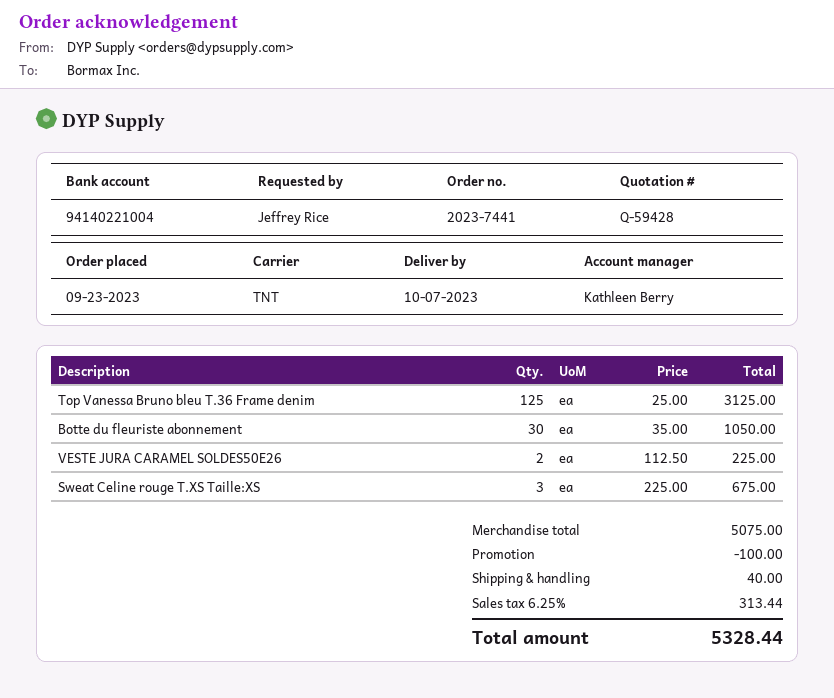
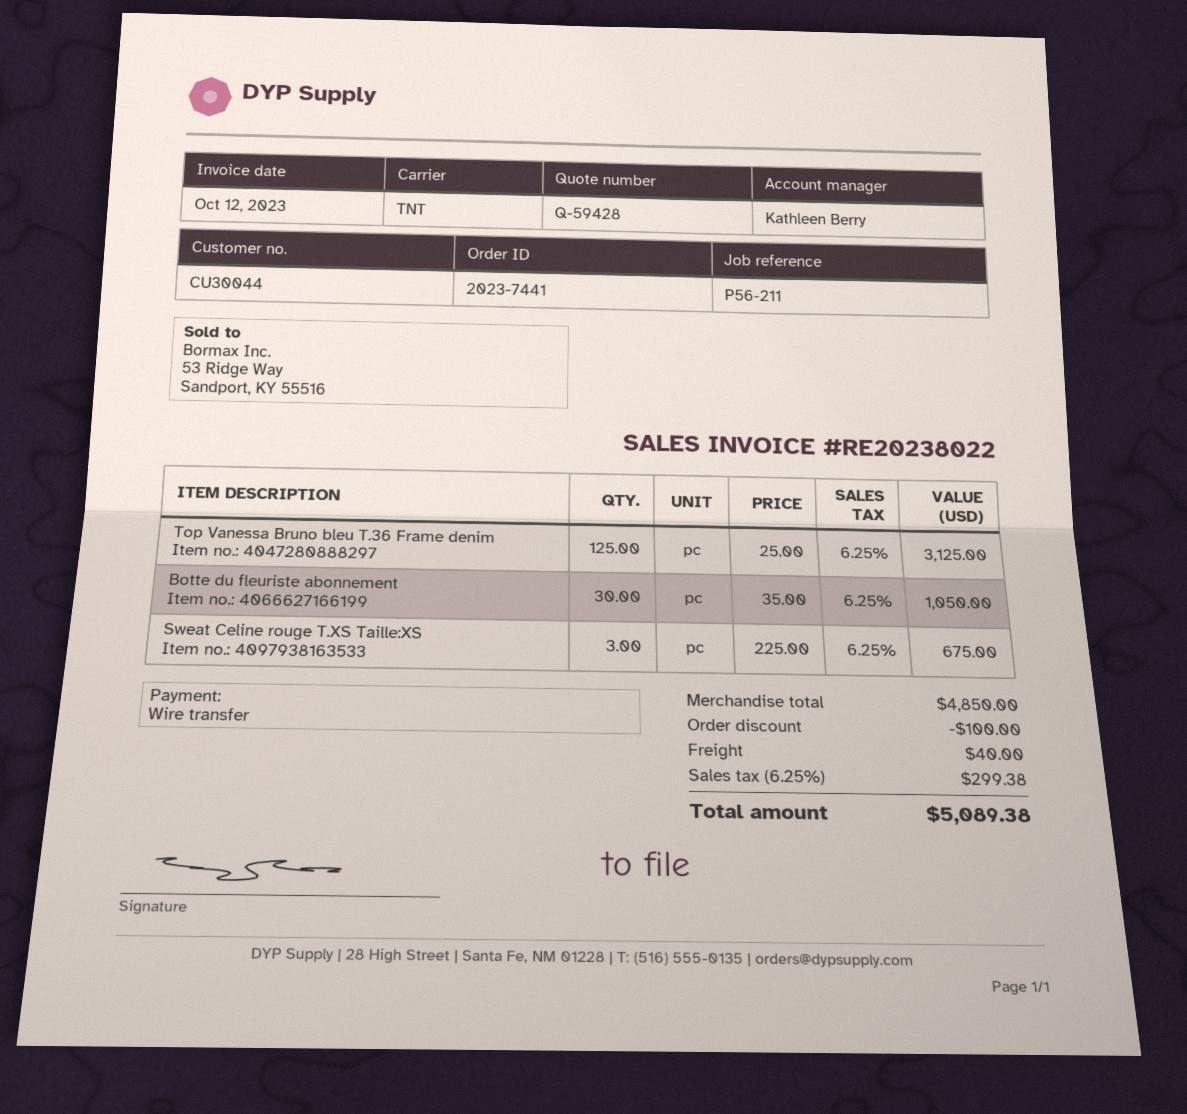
VESTE JURA CARAMEL SOLDES50E26: 2 x 112.50 = 225.00 -> none
subtotal: 5075.00 -> 4850.00
tax: 6.25% = 313.44 -> 6.25% = 299.38
total: 5328.44 -> 5089.38

